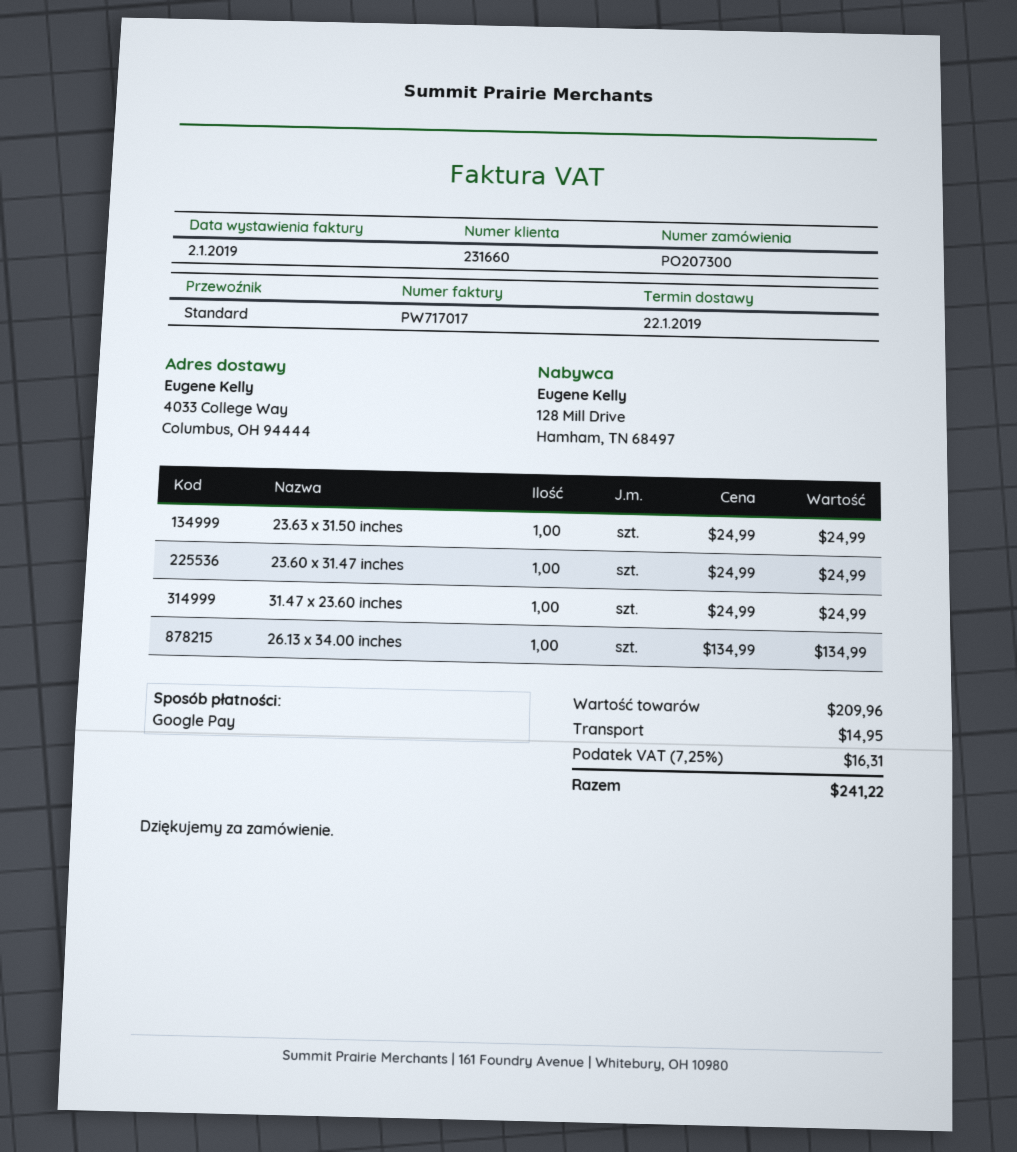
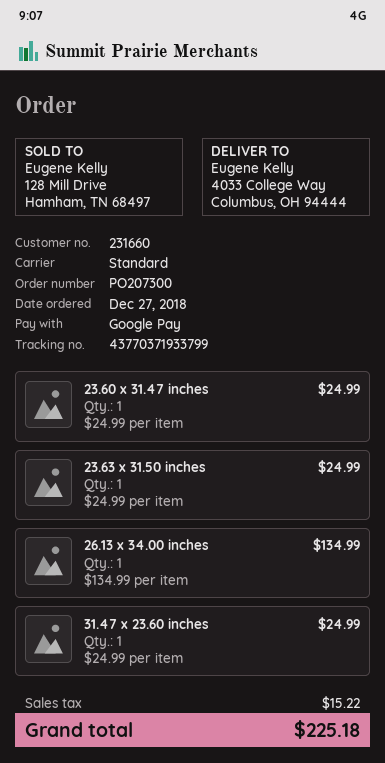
shipping: 14.95 -> none
tax: 16.31 -> 15.22
total: 241.22 -> 225.18

